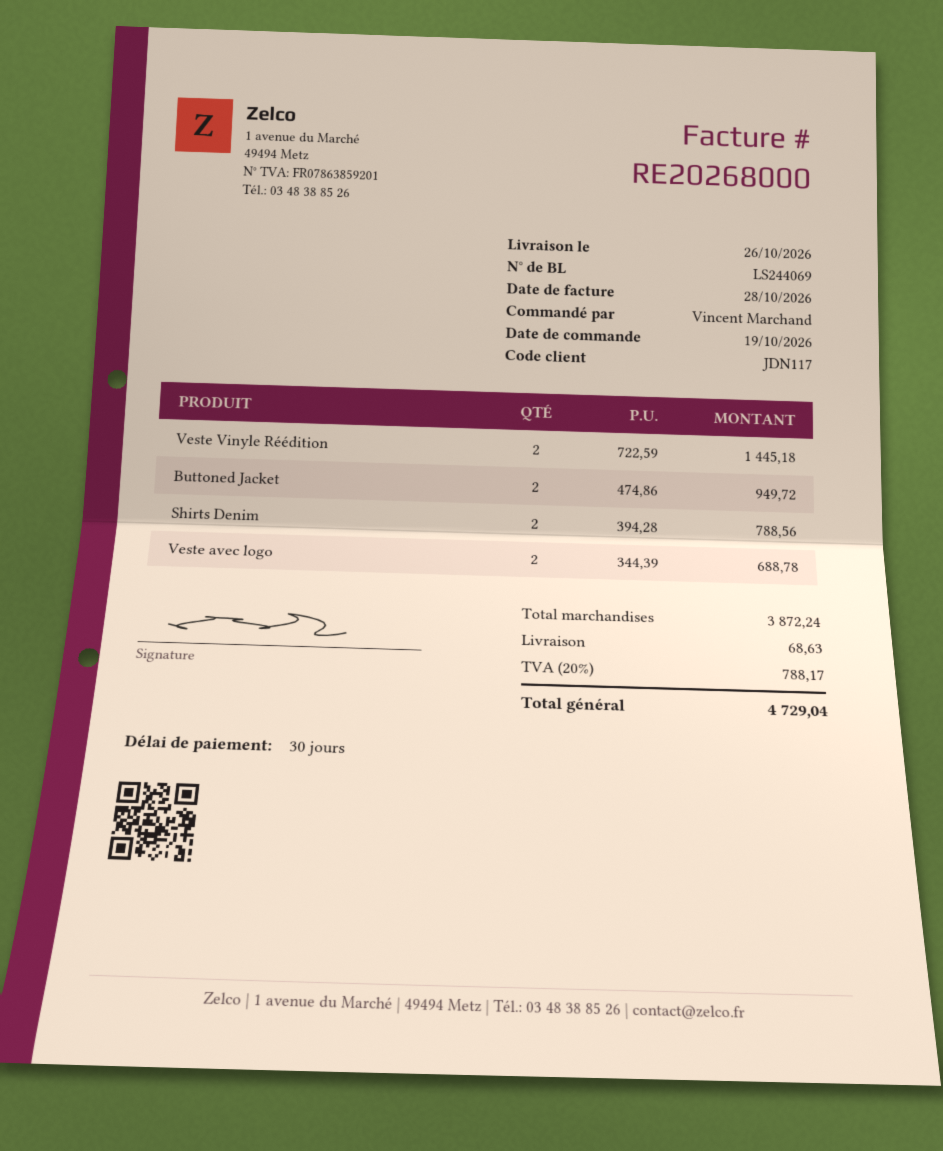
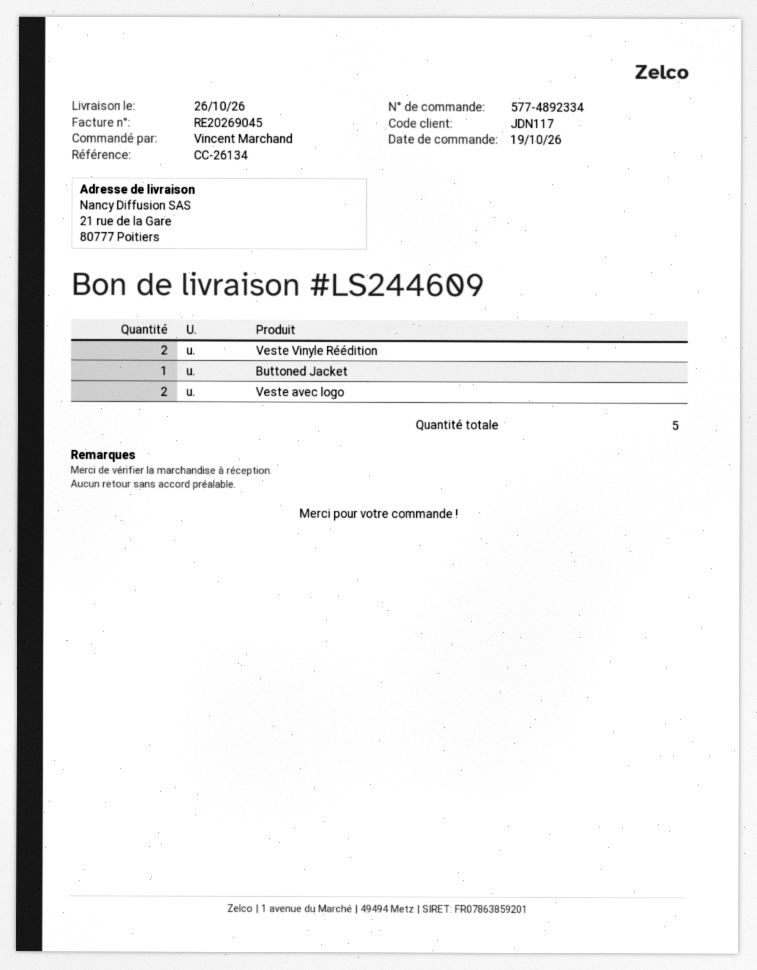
delivery note number: LS244069 -> LS244609
invoice number: RE20268000 -> RE20269045
Buttoned Jacket: 2 -> 1
Shirts Denim: 2 -> none

